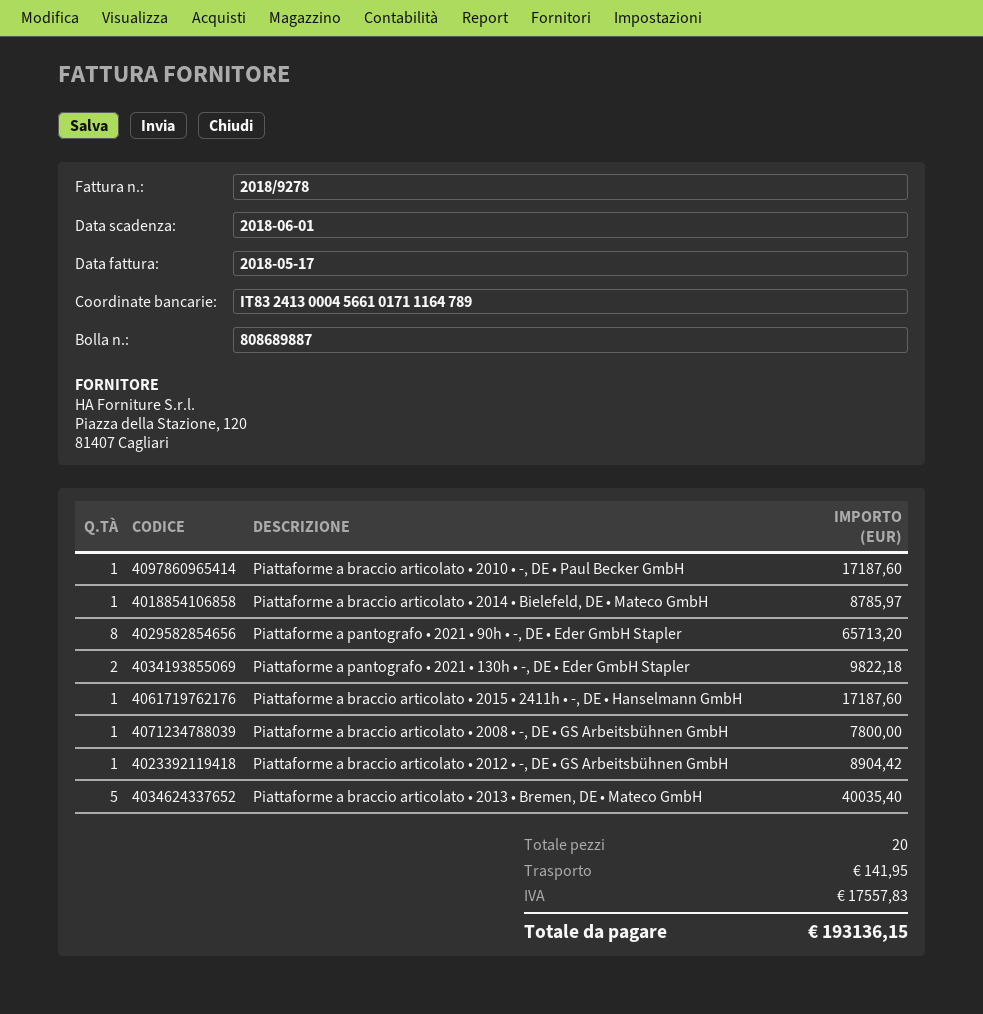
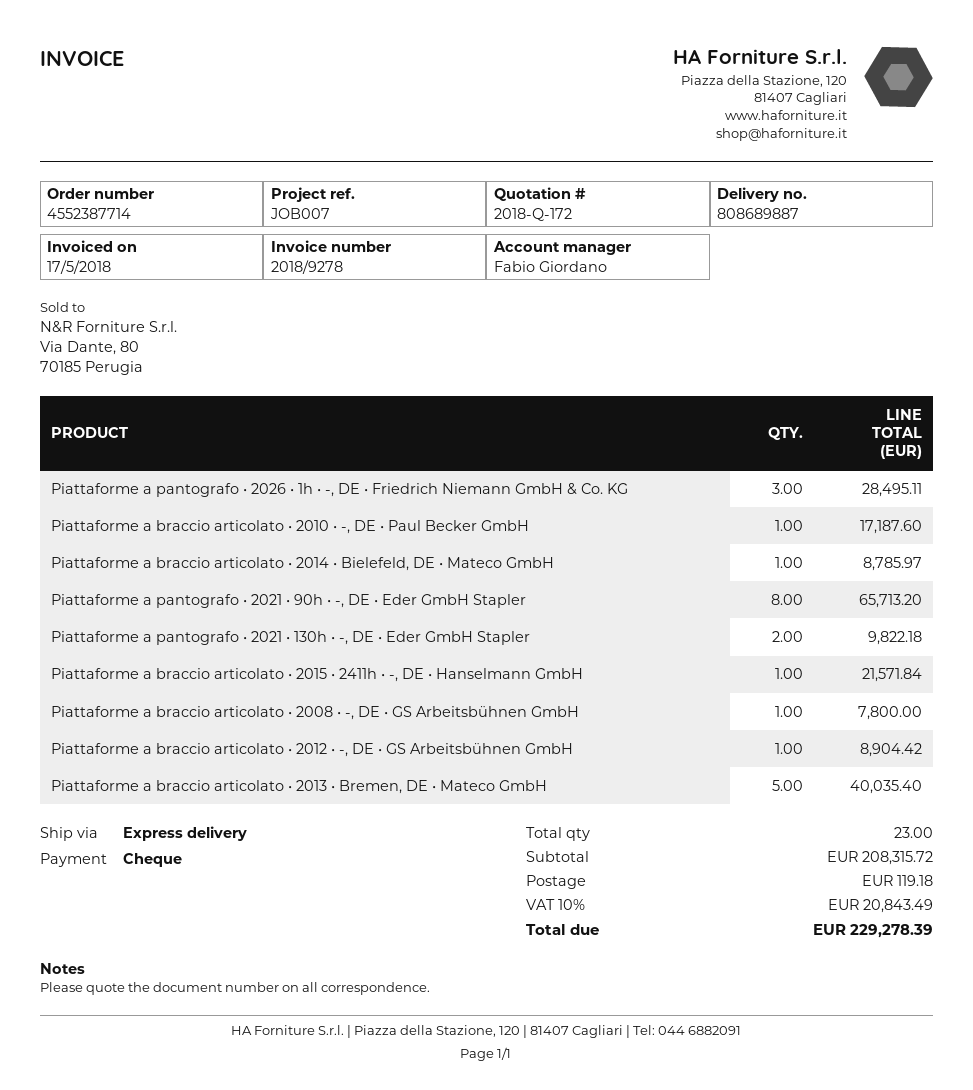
Piattaforme a braccio articolato • 2015 • 2411h • -, DE • Hanselmann GmbH: 1 for 17187.60 -> 1 for 21571.84
Piattaforme a pantografo • 2026 • 1h • -, DE • Friedrich Niemann GmbH & Co. KG: none -> 3 for 28495.11
total quantity: 20 -> 23
shipping: 141.95 -> 119.18
tax: 17557.83 -> 20843.49
total: 193136.15 -> 229278.39

